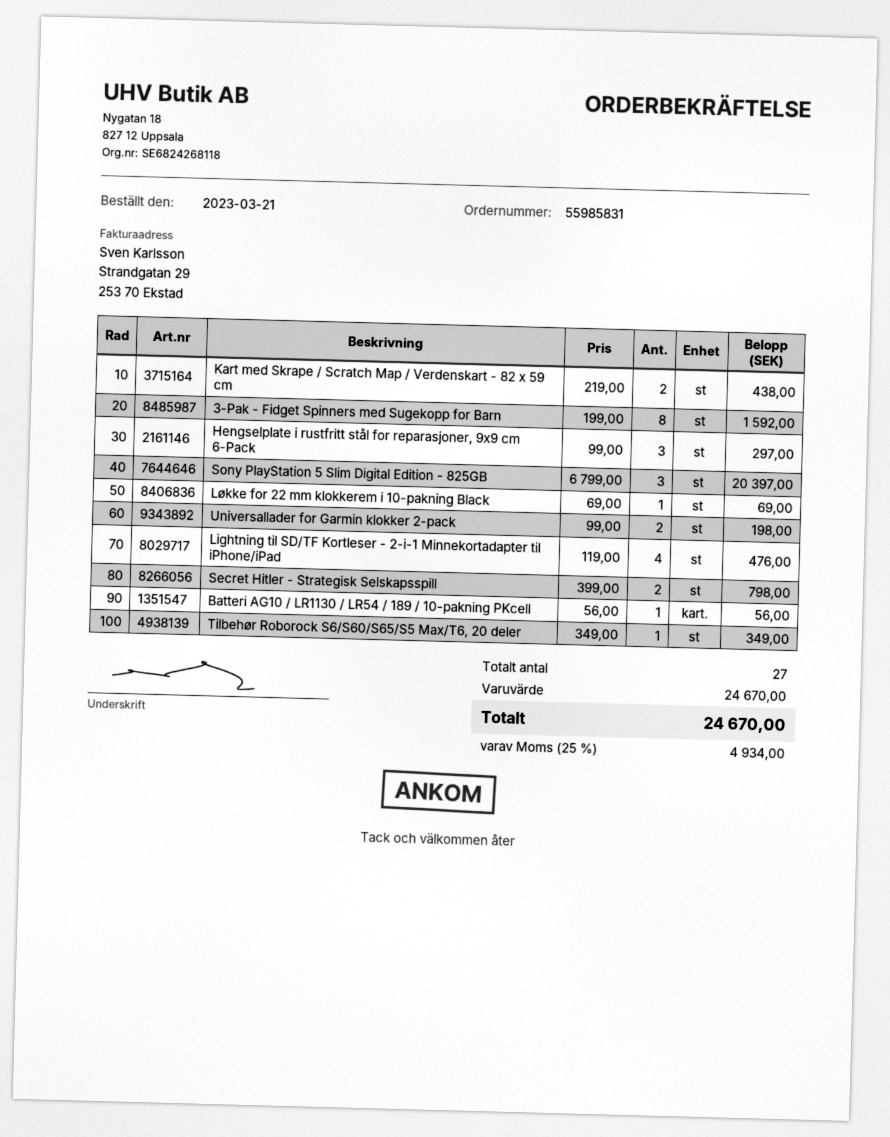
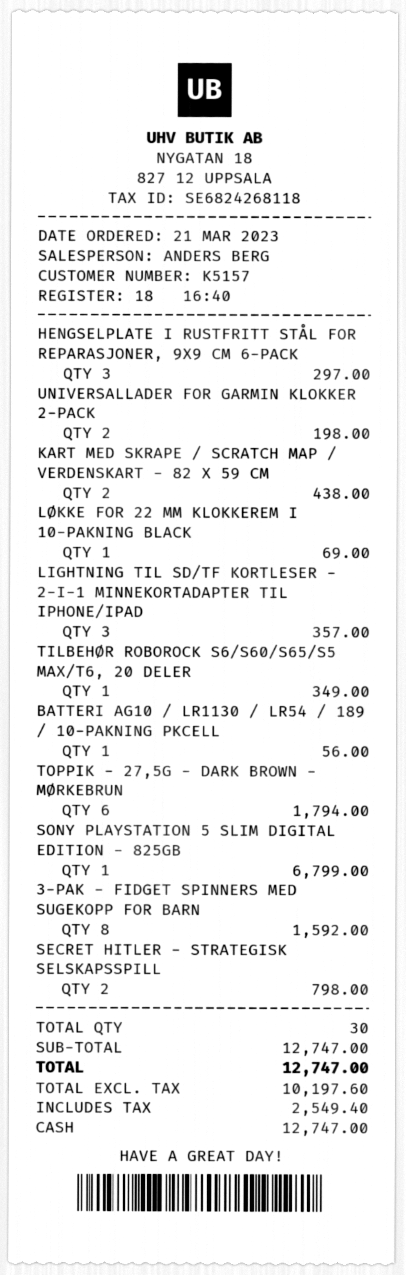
Sony PlayStation 5 Slim Digital Edition - 825GB: 3 for 20397.00 -> 1 for 6799.00
Lightning til SD/TF Kortleser - 2-i-1 Minnekortadapter til iPhone/iPad: 4 for 476.00 -> 3 for 357.00
TOPPIK - 27,5G - DARK BROWN - MØRKEBRUN: none -> 6 for 1794.00
total quantity: 27 -> 30
subtotal: 24670.00 -> 12747.00
tax: 4934.00 -> 2549.40
total: 24670.00 -> 12747.00

